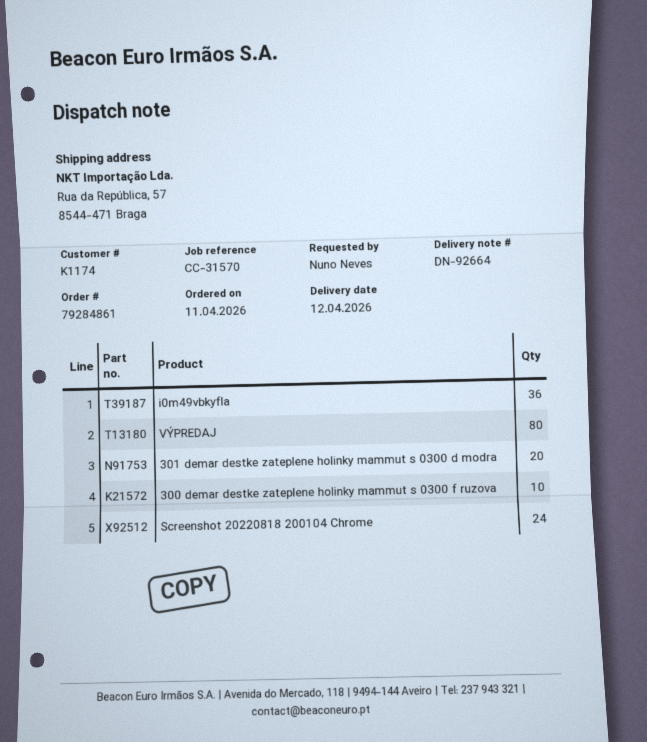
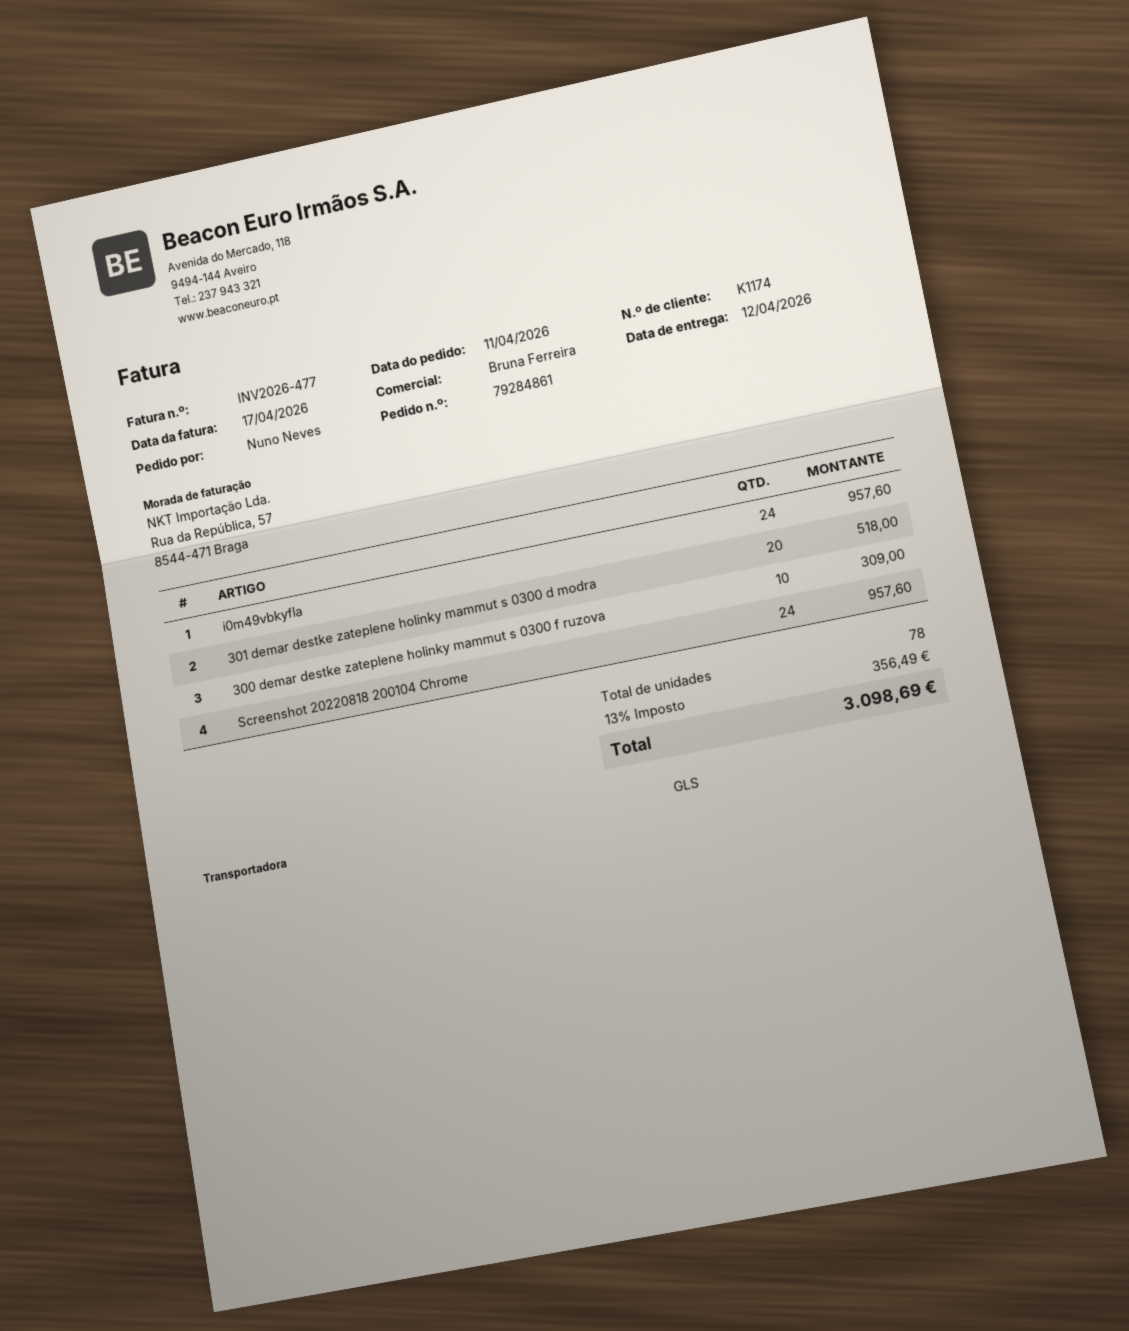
i0m49vbkyfla: 36 -> 24
VÝPREDAJ: 80 -> none

